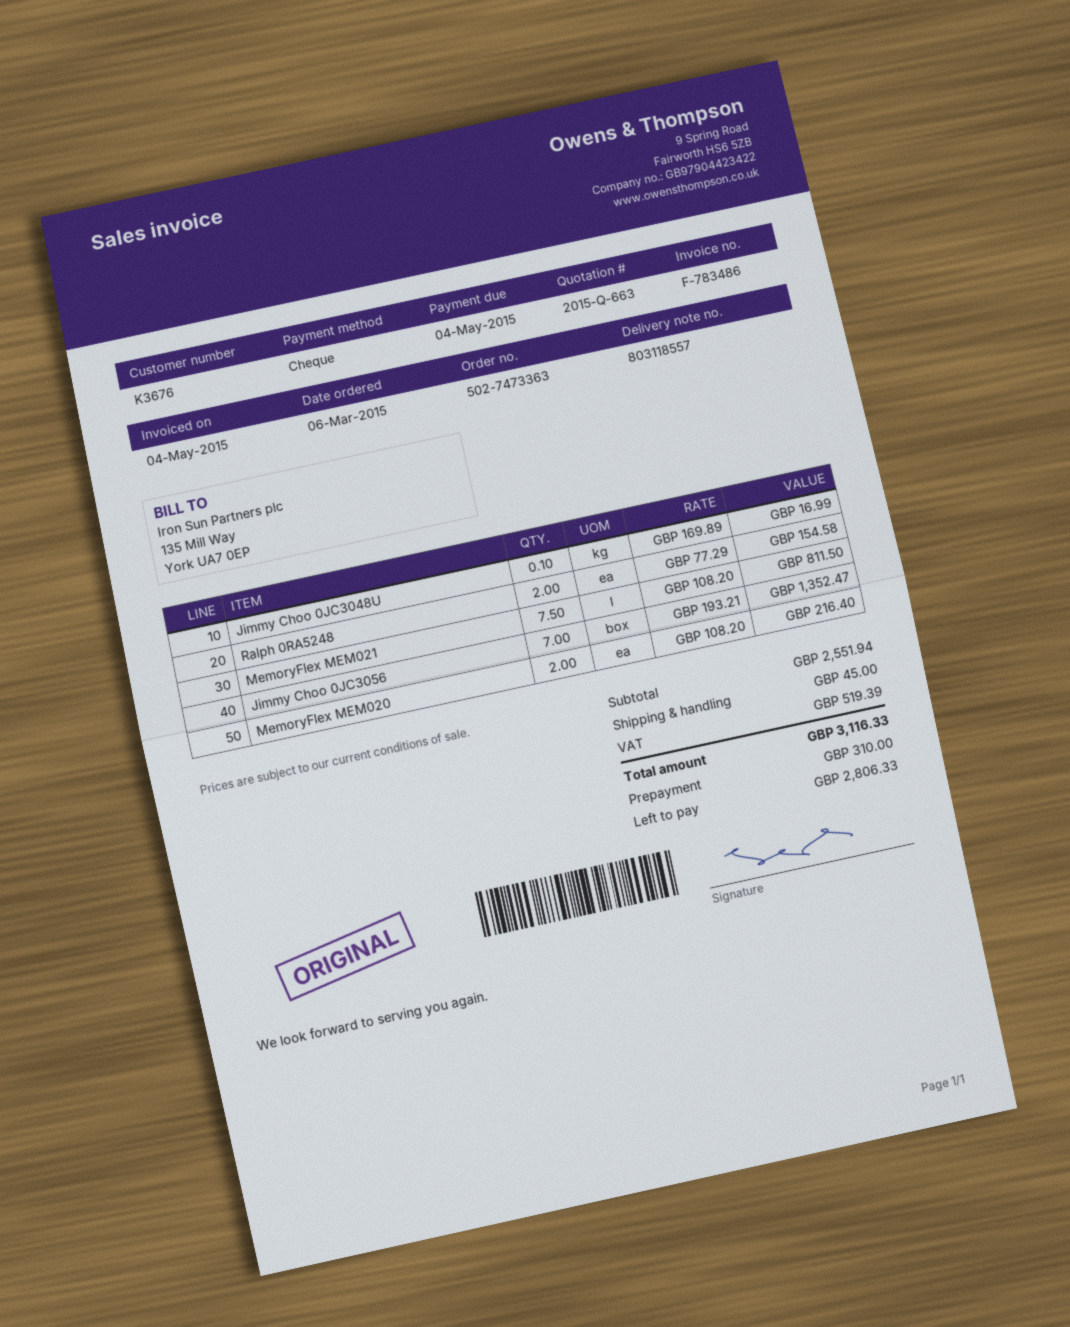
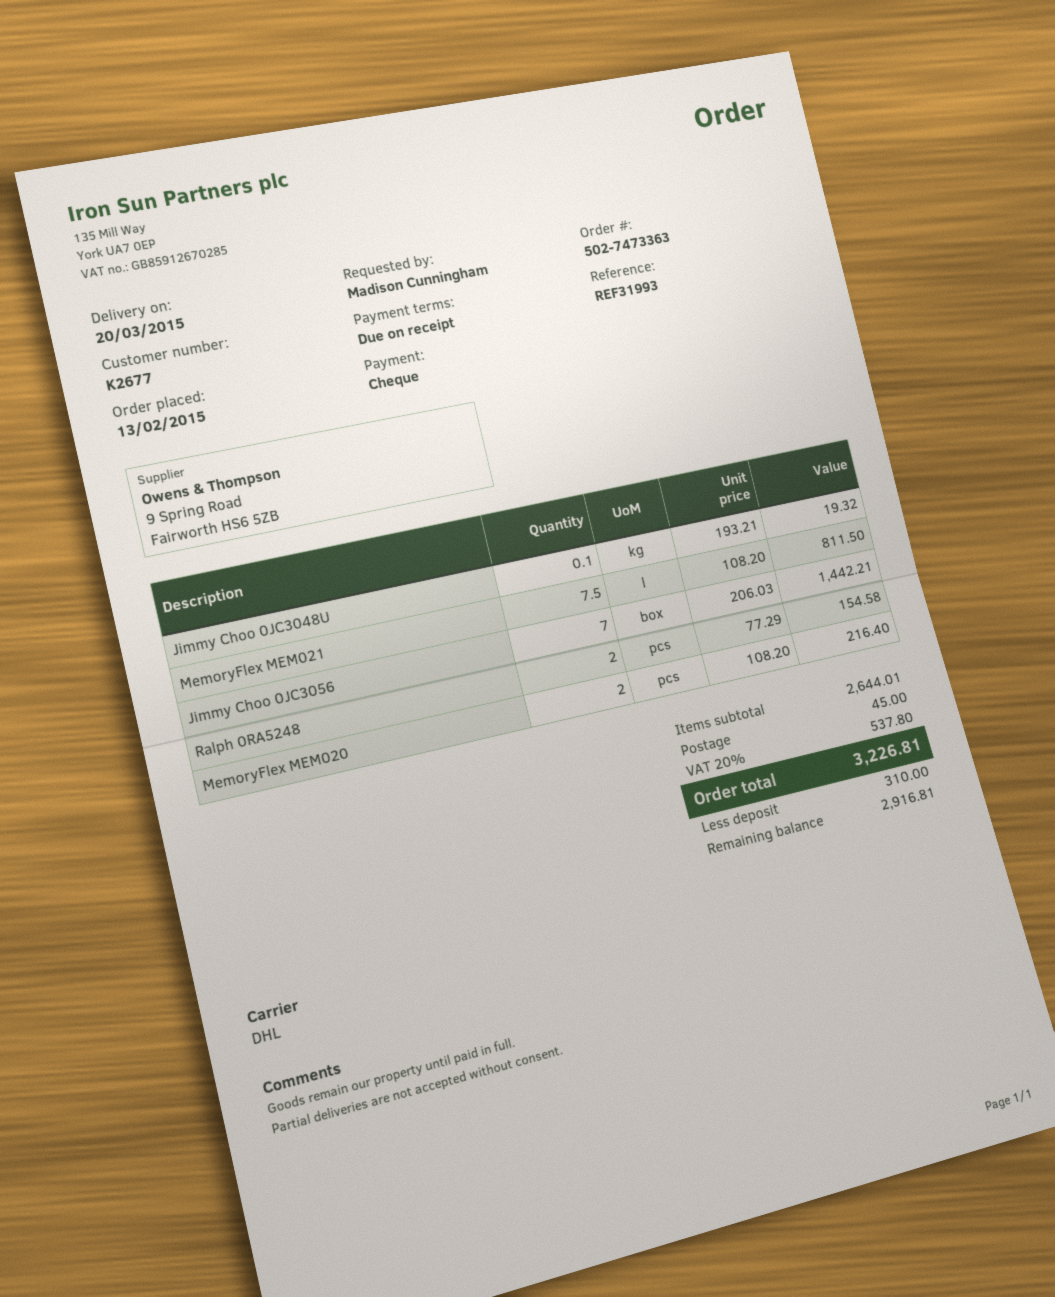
order date: 2015-03-06 -> 2015-02-13
customer number: K3676 -> K2677
Jimmy Choo 0JC3048U: 0.1 x 169.89 = 16.99 -> 0.1 x 193.21 = 19.32
Jimmy Choo 0JC3056: 7 x 193.21 = 1352.47 -> 7 x 206.03 = 1442.21
subtotal: 2551.94 -> 2644.01
tax: 519.39 -> 537.80
total: 3116.33 -> 3226.81
balance: 2806.33 -> 2916.81

